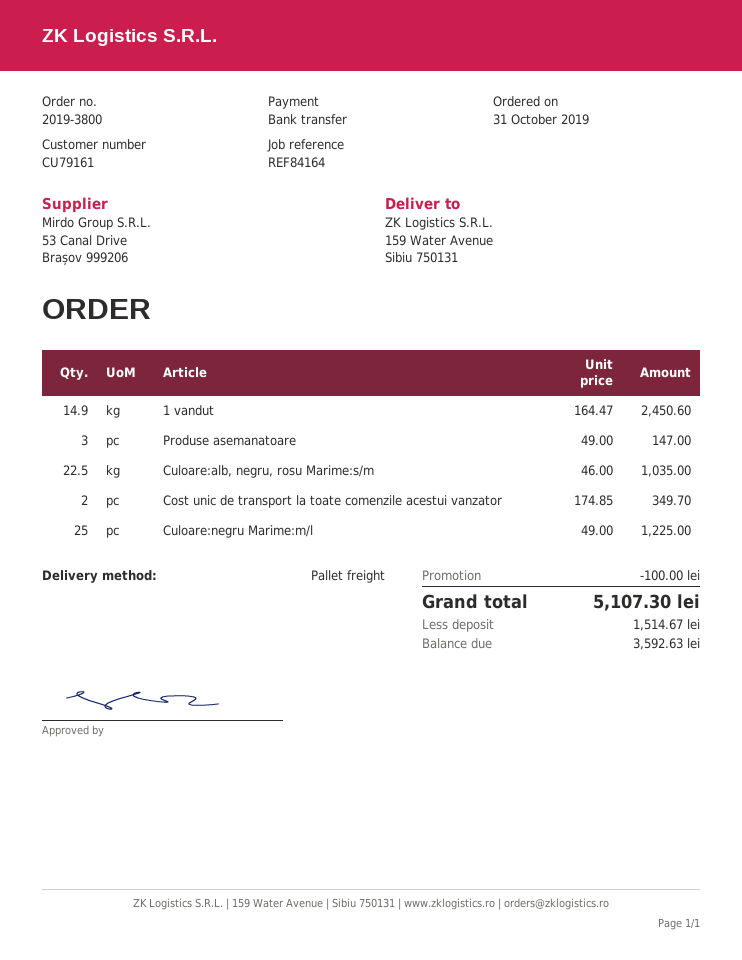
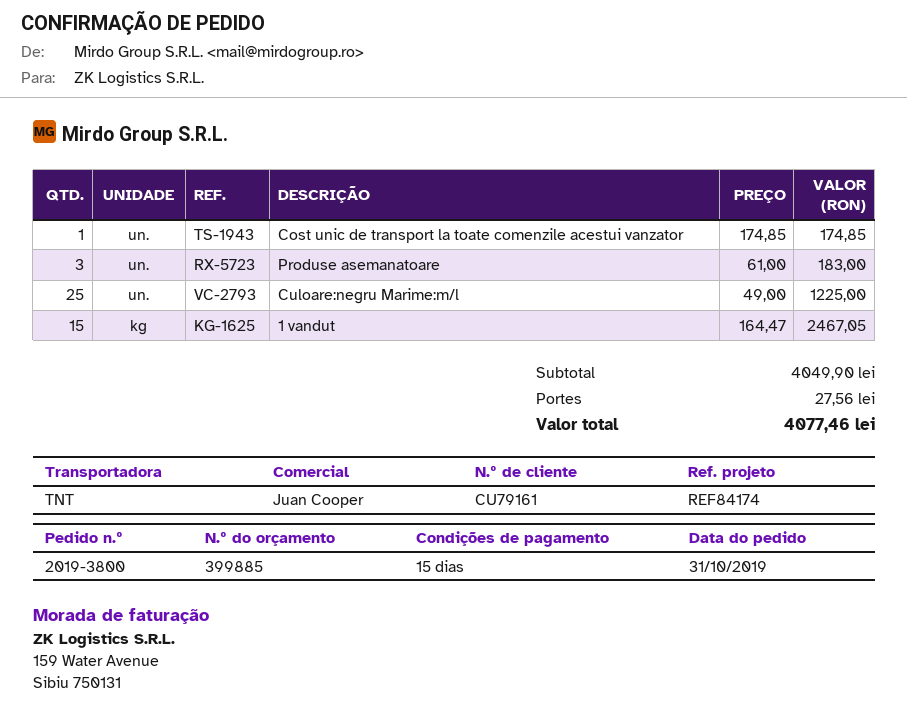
reference: REF84164 -> REF84174
shipping method: pallet freight -> TNT
1 vandut: 14.9 x 164.47 = 2450.60 -> 15 x 164.47 = 2467.05
Produse asemanatoare: 3 x 49.00 = 147.00 -> 3 x 61.00 = 183.00
Culoare:alb, negru, rosu Marime:s/m: 22.5 x 46.00 = 1035.00 -> none
Cost unic de transport la toate comenzile acestui vanzator: 2 x 174.85 = 349.70 -> 1 x 174.85 = 174.85
discount: 100.00 -> none
shipping: none -> 27.56
total: 5107.30 -> 4077.46

